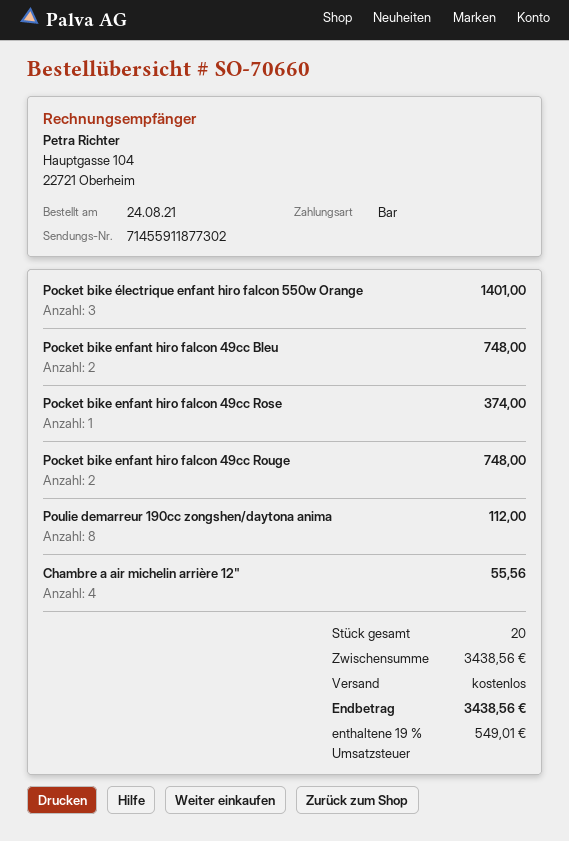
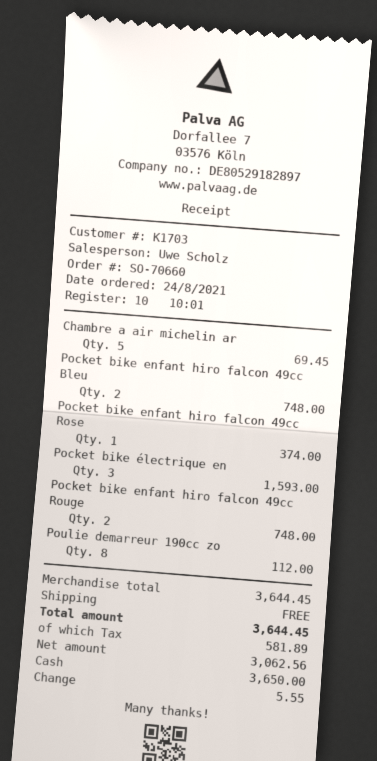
Pocket bike électrique enfant hiro falcon 550w Orange: 3 for 1401.00 -> 3 for 1593.00
Chambre a air michelin arrière 12": 4 for 55.56 -> 5 for 69.45
subtotal: 3438.56 -> 3644.45
tax: 549.01 -> 581.89
total: 3438.56 -> 3644.45

